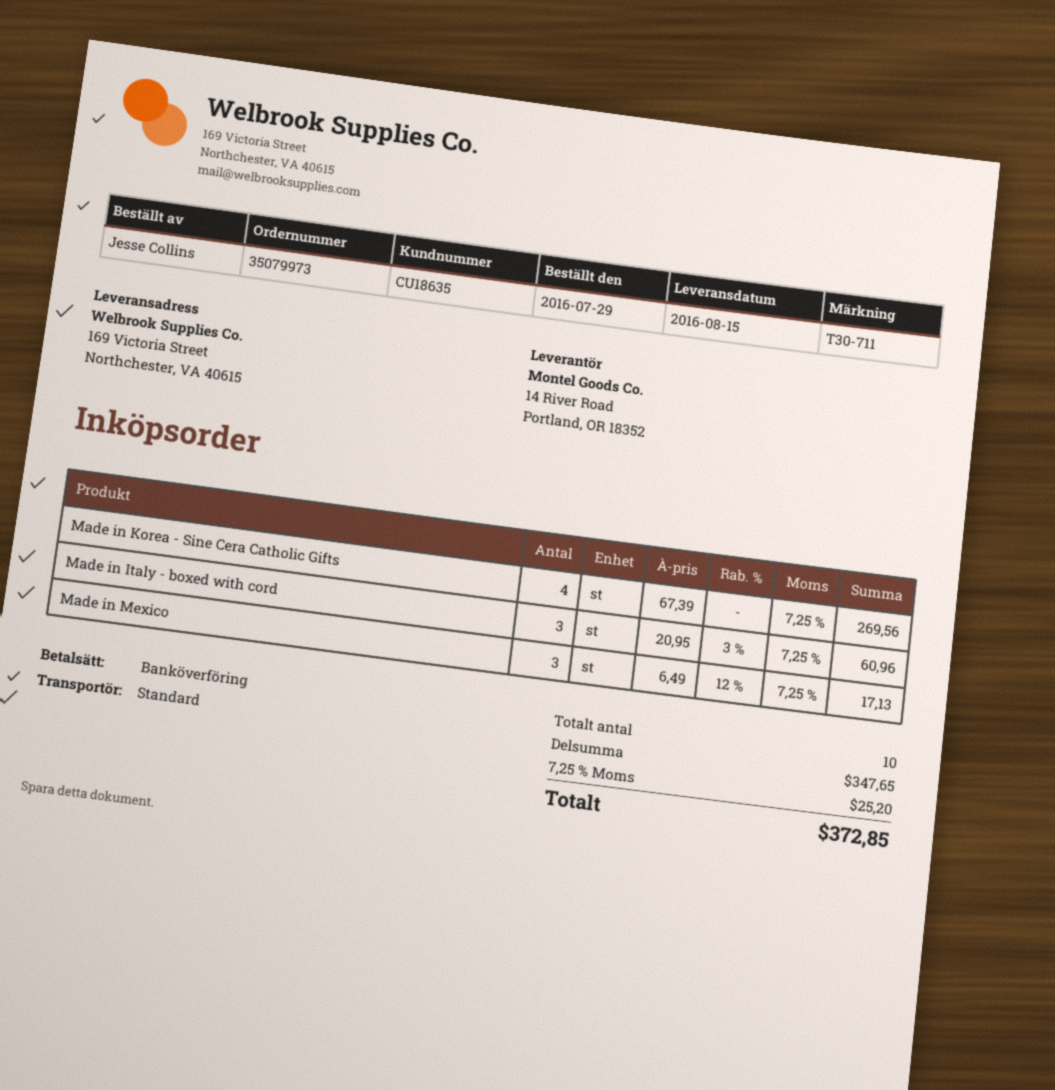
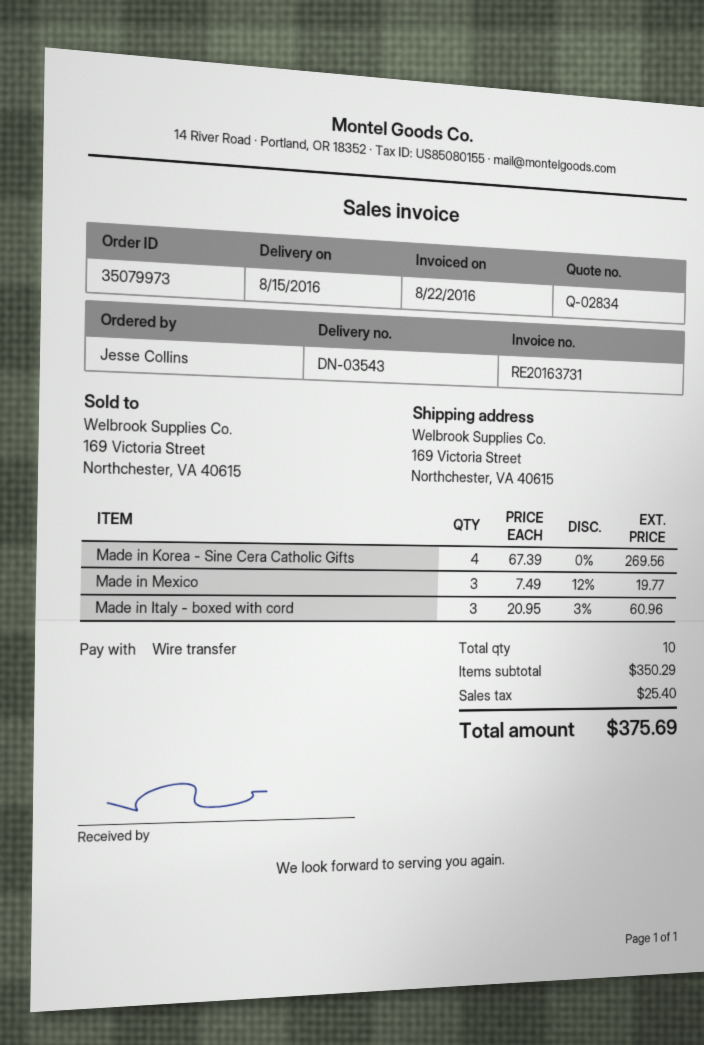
Made in Mexico: 3 x 6.49 - 12% = 17.13 -> 3 x 7.49 - 12% = 19.77
subtotal: 347.65 -> 350.29
tax: 25.20 -> 25.40
total: 372.85 -> 375.69

